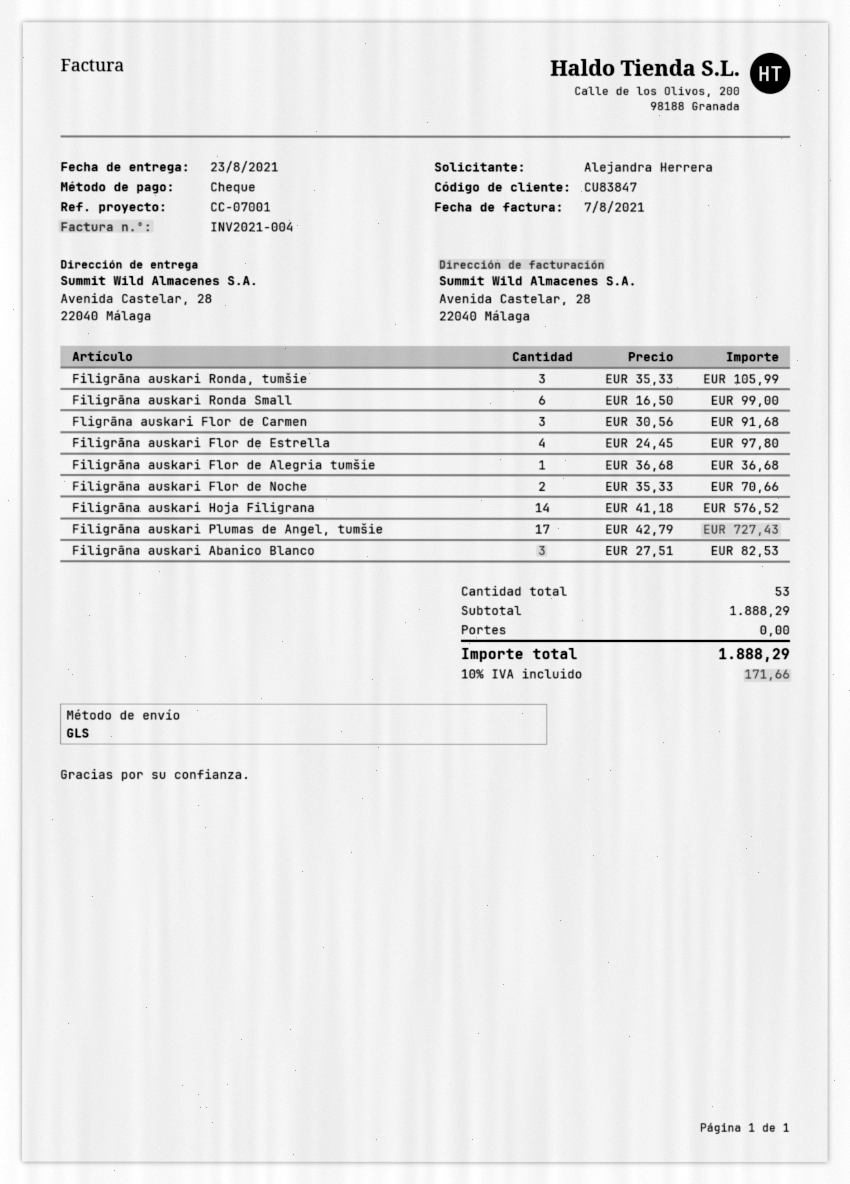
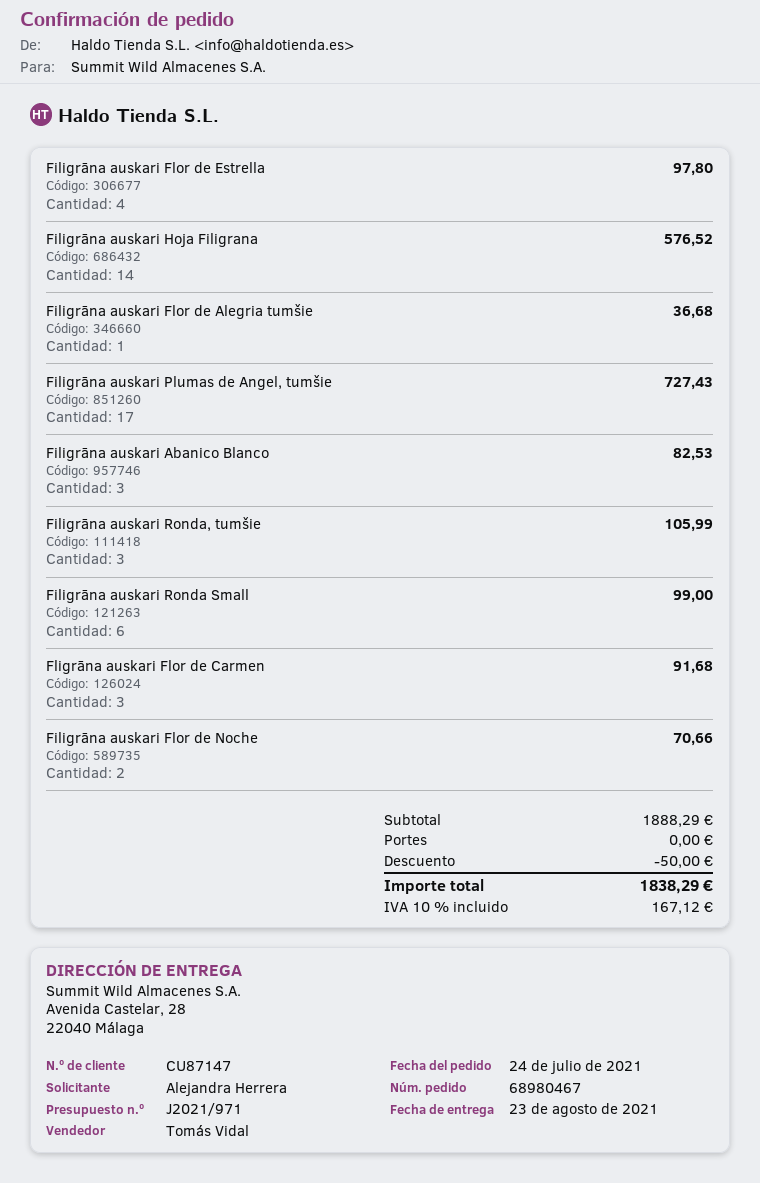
customer number: CU83847 -> CU87147
discount: none -> 50.00
tax: 10% = 171.66 -> 10% = 167.12
total: 1888.29 -> 1838.29

